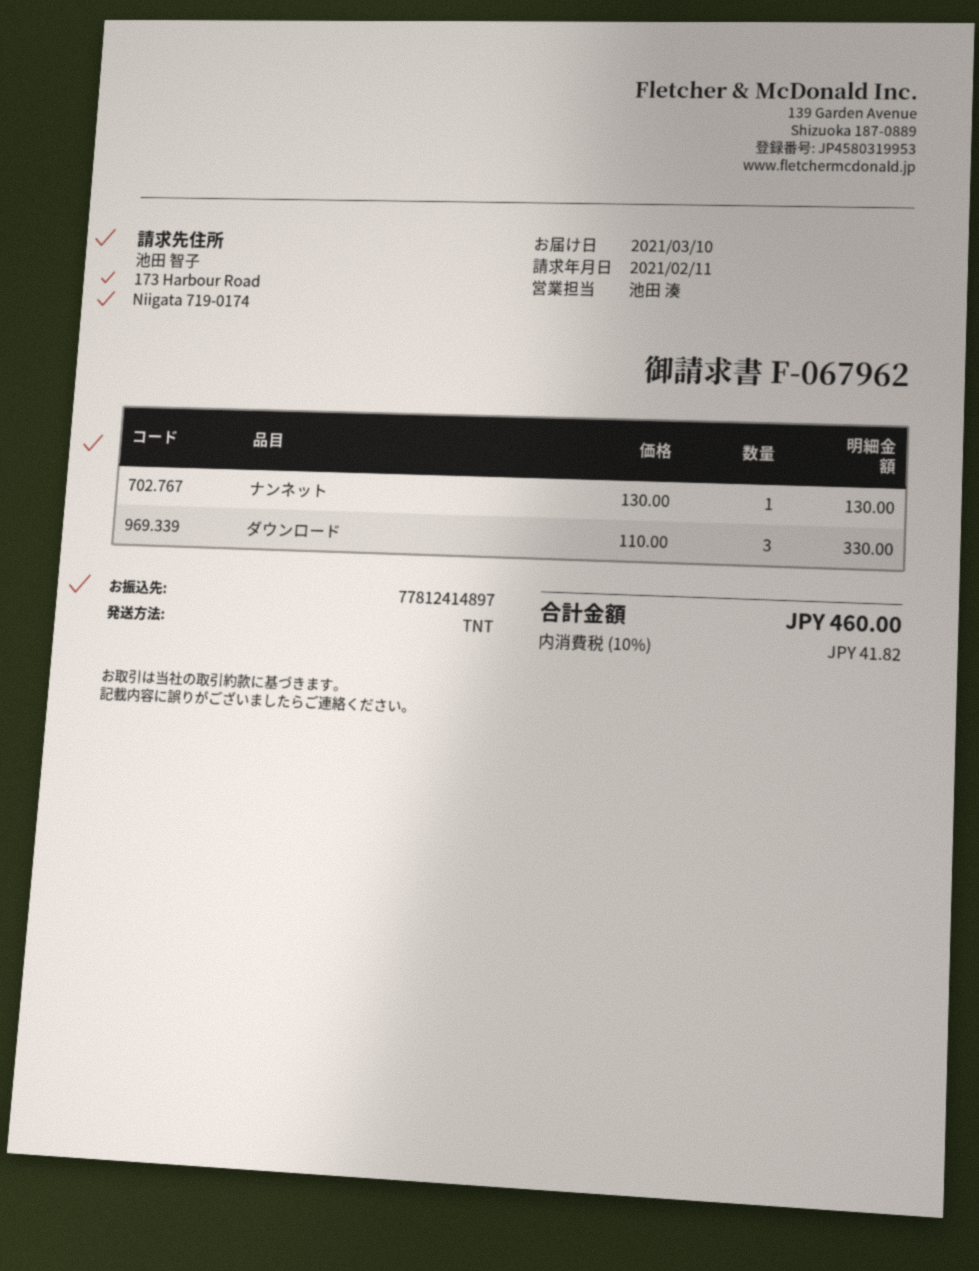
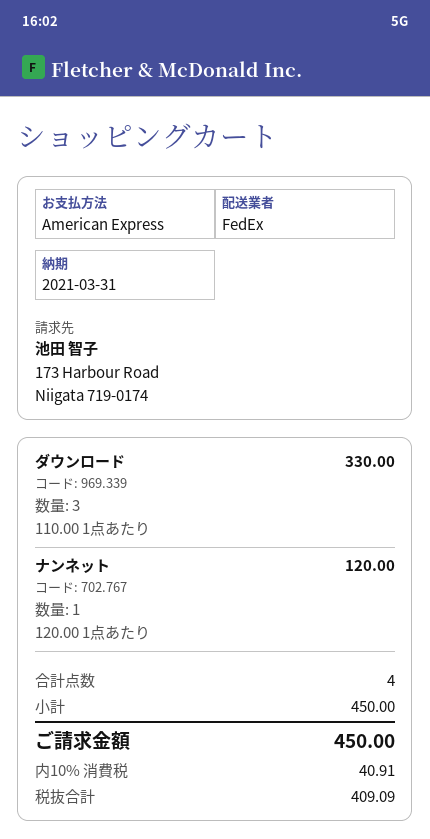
delivery date: 2021-03-10 -> 2021-03-31
shipping method: TNT -> FedEx
ナンネット: 1 x 130.00 = 130.00 -> 1 x 120.00 = 120.00
tax: 10% = 41.82 -> 10% = 40.91
total: 460.00 -> 450.00

